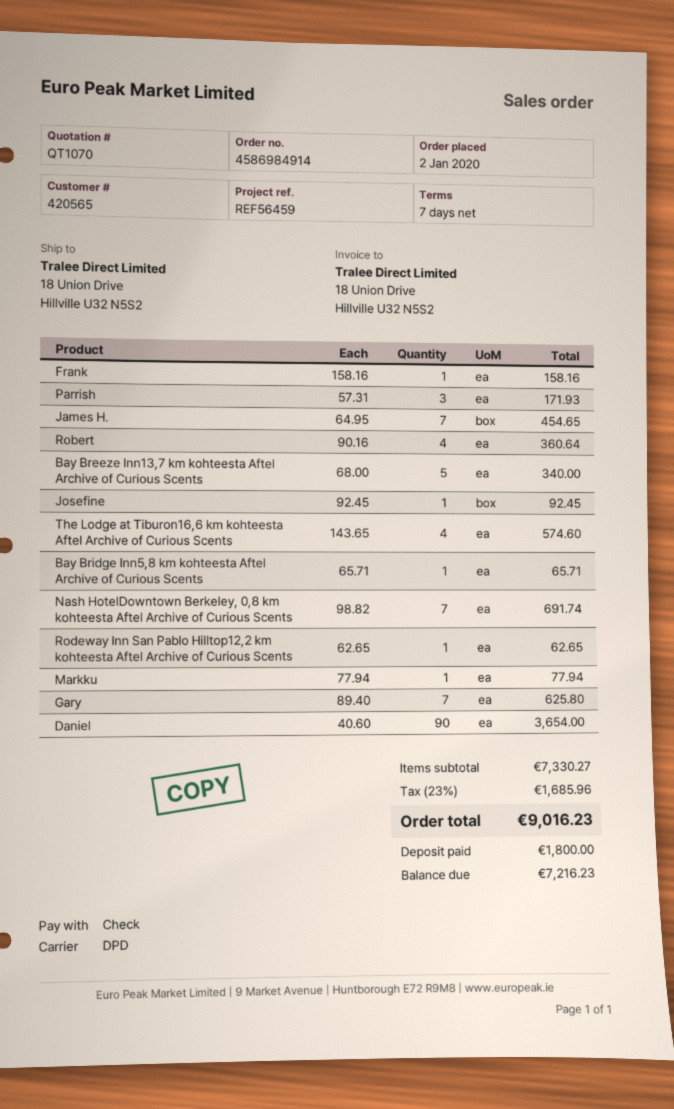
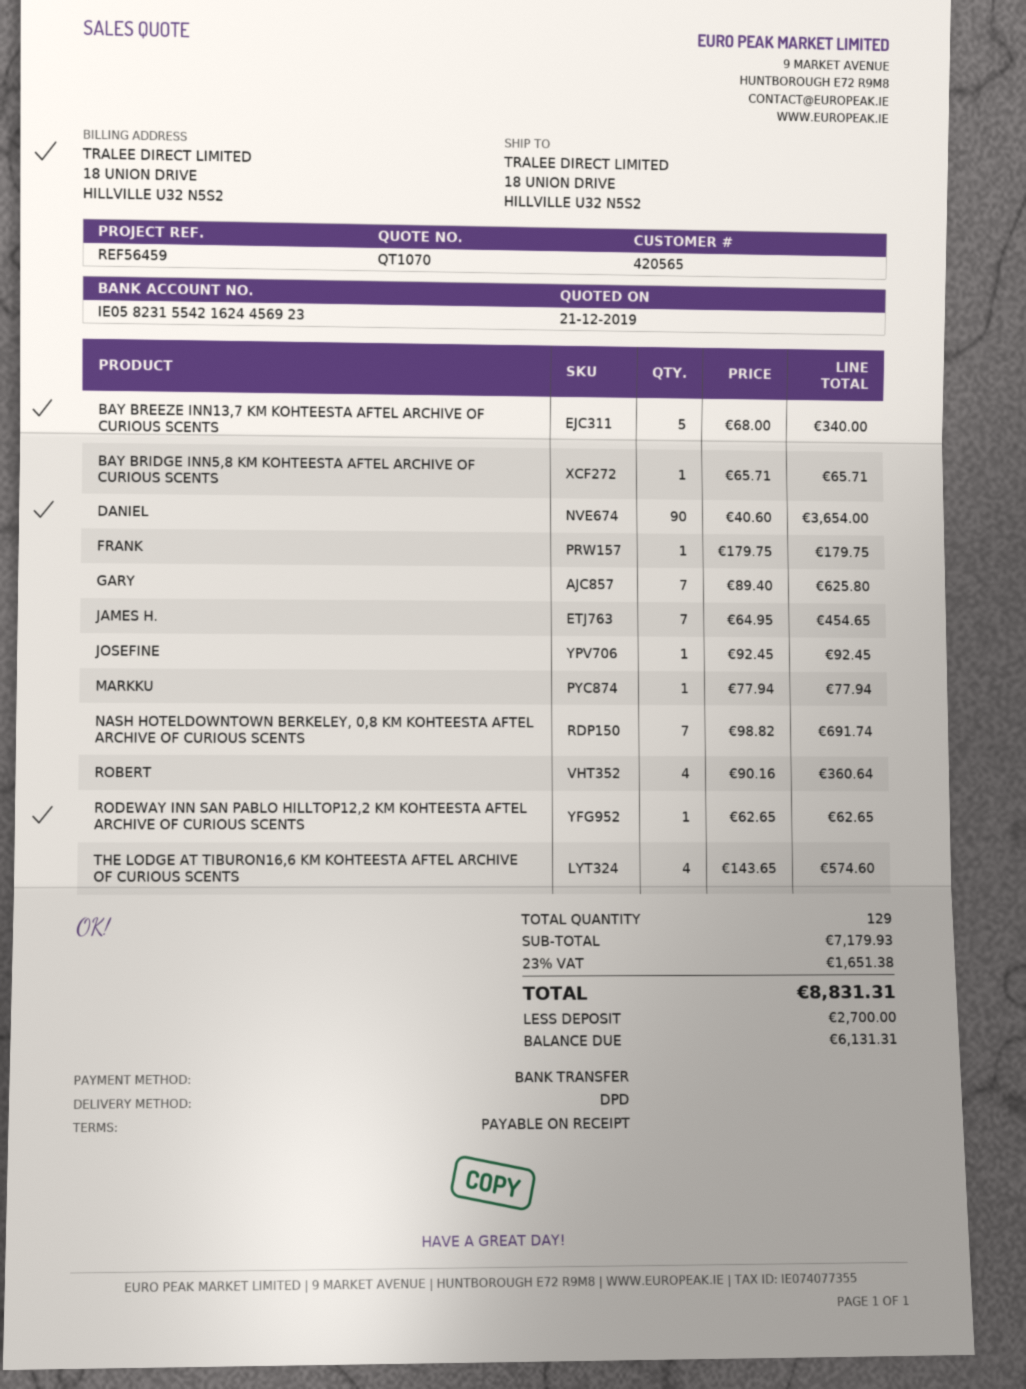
payment terms: 7 days -> on receipt
payment method: cheque -> bank transfer
Frank: 1 x 158.16 = 158.16 -> 1 x 179.75 = 179.75
Parrish: 3 x 57.31 = 171.93 -> none
subtotal: 7330.27 -> 7179.93
tax: 23% = 1685.96 -> 23% = 1651.38
total: 9016.23 -> 8831.31
deposit: 1800.00 -> 2700.00
balance: 7216.23 -> 6131.31

